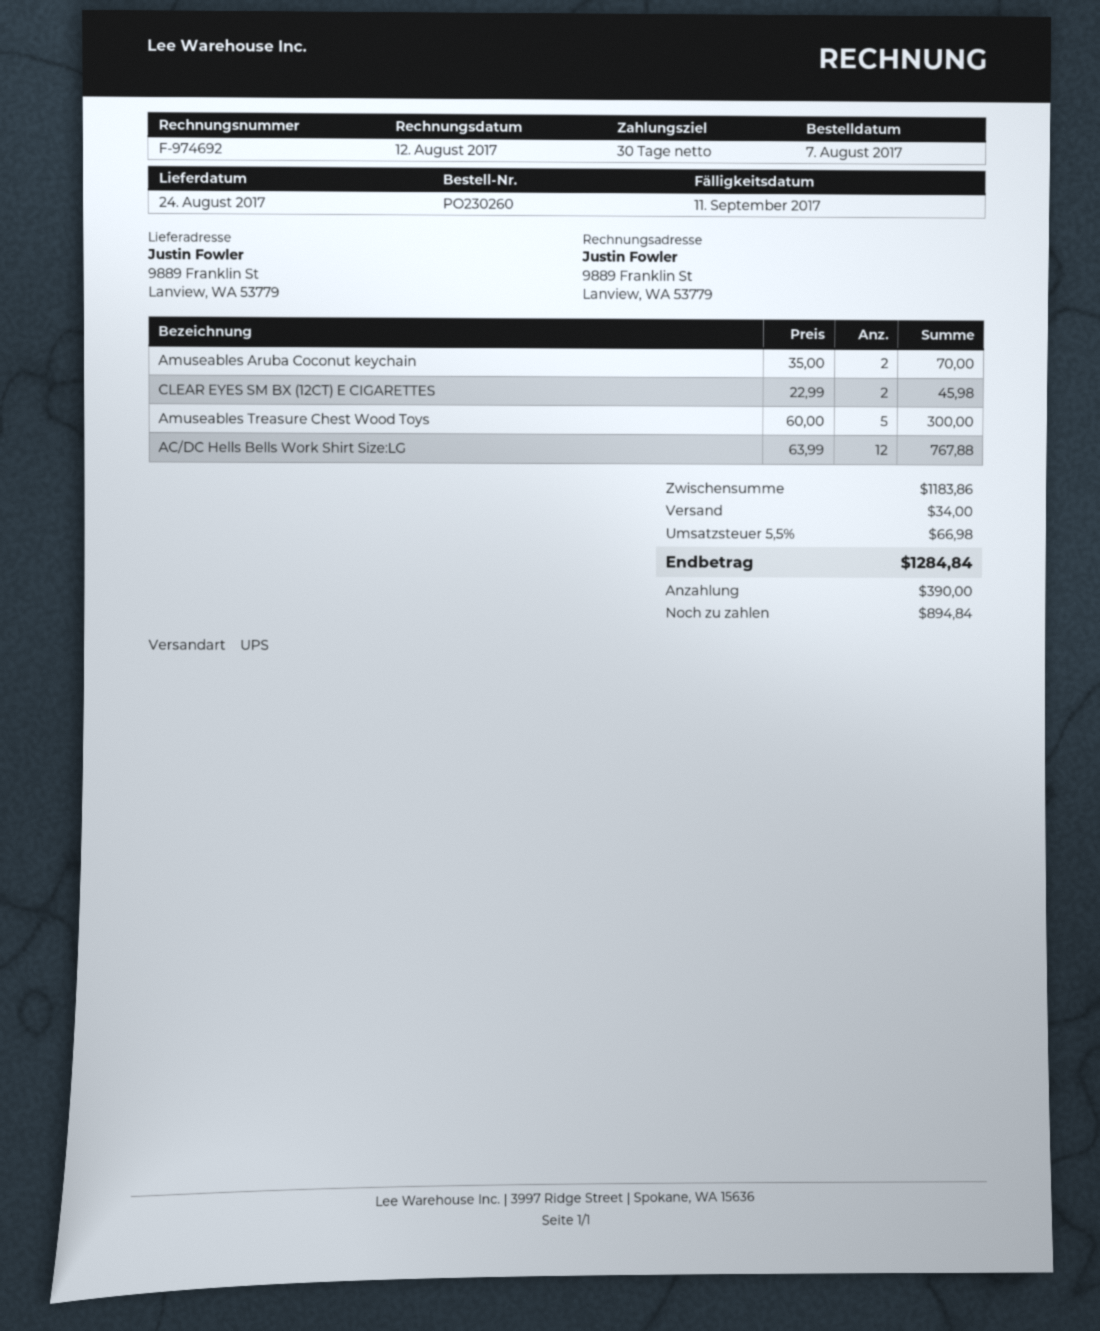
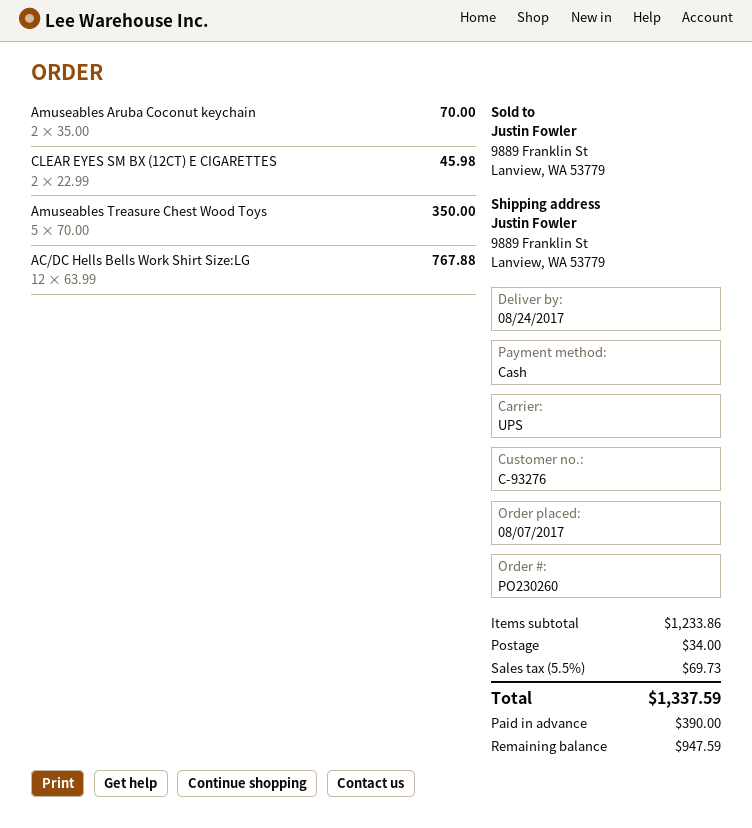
Amuseables Treasure Chest Wood Toys: 5 x 60.00 = 300.00 -> 5 x 70.00 = 350.00
subtotal: 1183.86 -> 1233.86
tax: 5.5% = 66.98 -> 5.5% = 69.73
total: 1284.84 -> 1337.59
balance: 894.84 -> 947.59

